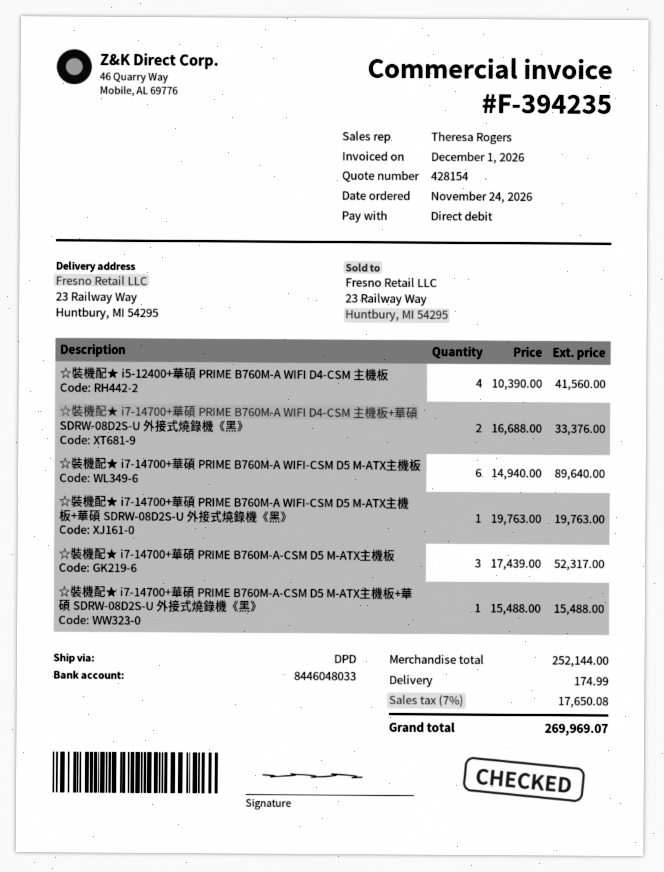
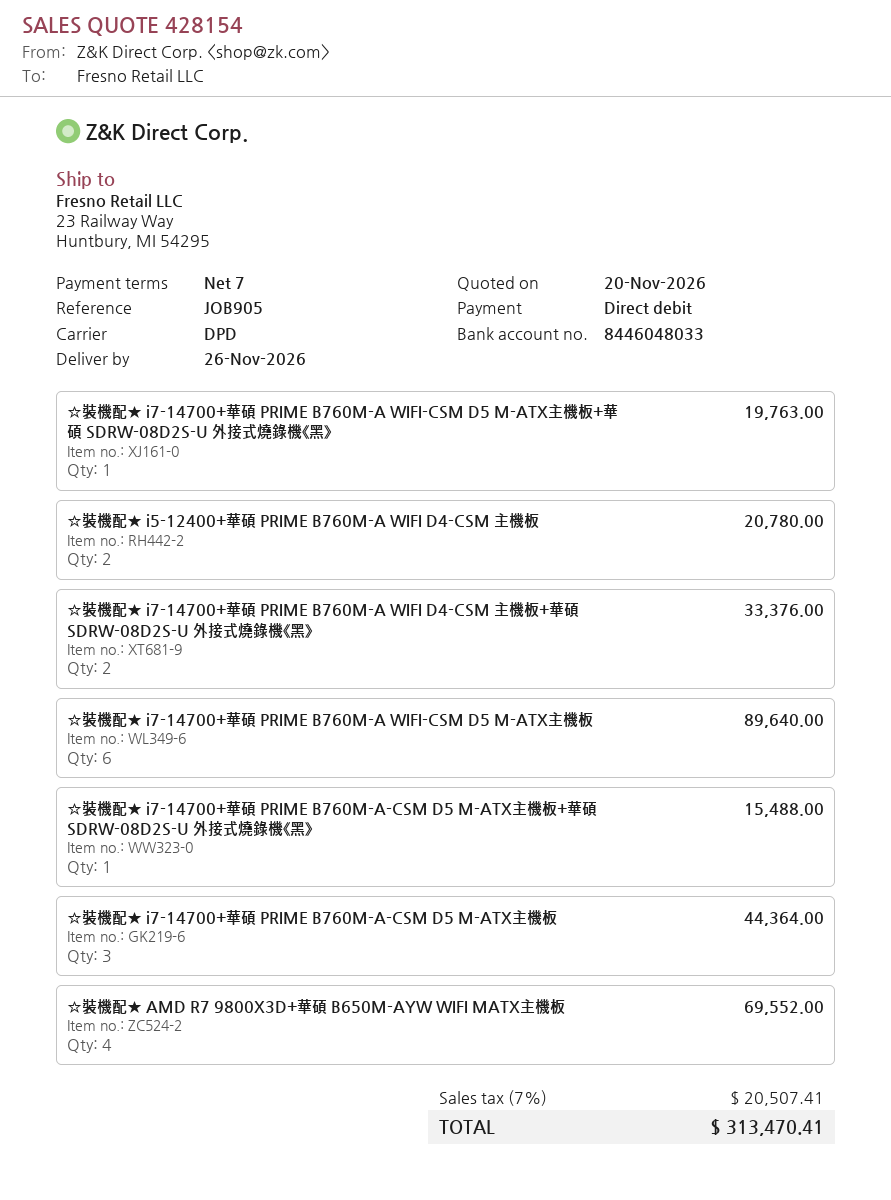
☆裝機配★ i5-12400+華碩 PRIME B760M-A WIFI D4-CSM 主機板: 4 for 41560.00 -> 2 for 20780.00
☆裝機配★ i7-14700+華碩 PRIME B760M-A-CSM D5 M-ATX主機板: 3 for 52317.00 -> 3 for 44364.00
☆裝機配★ AMD R7 9800X3D+華碩 B650M-AYW WIFI MATX主機板: none -> 4 for 69552.00
shipping: 174.99 -> none
tax: 7% = 17650.08 -> 7% = 20507.41
total: 269969.07 -> 313470.41

